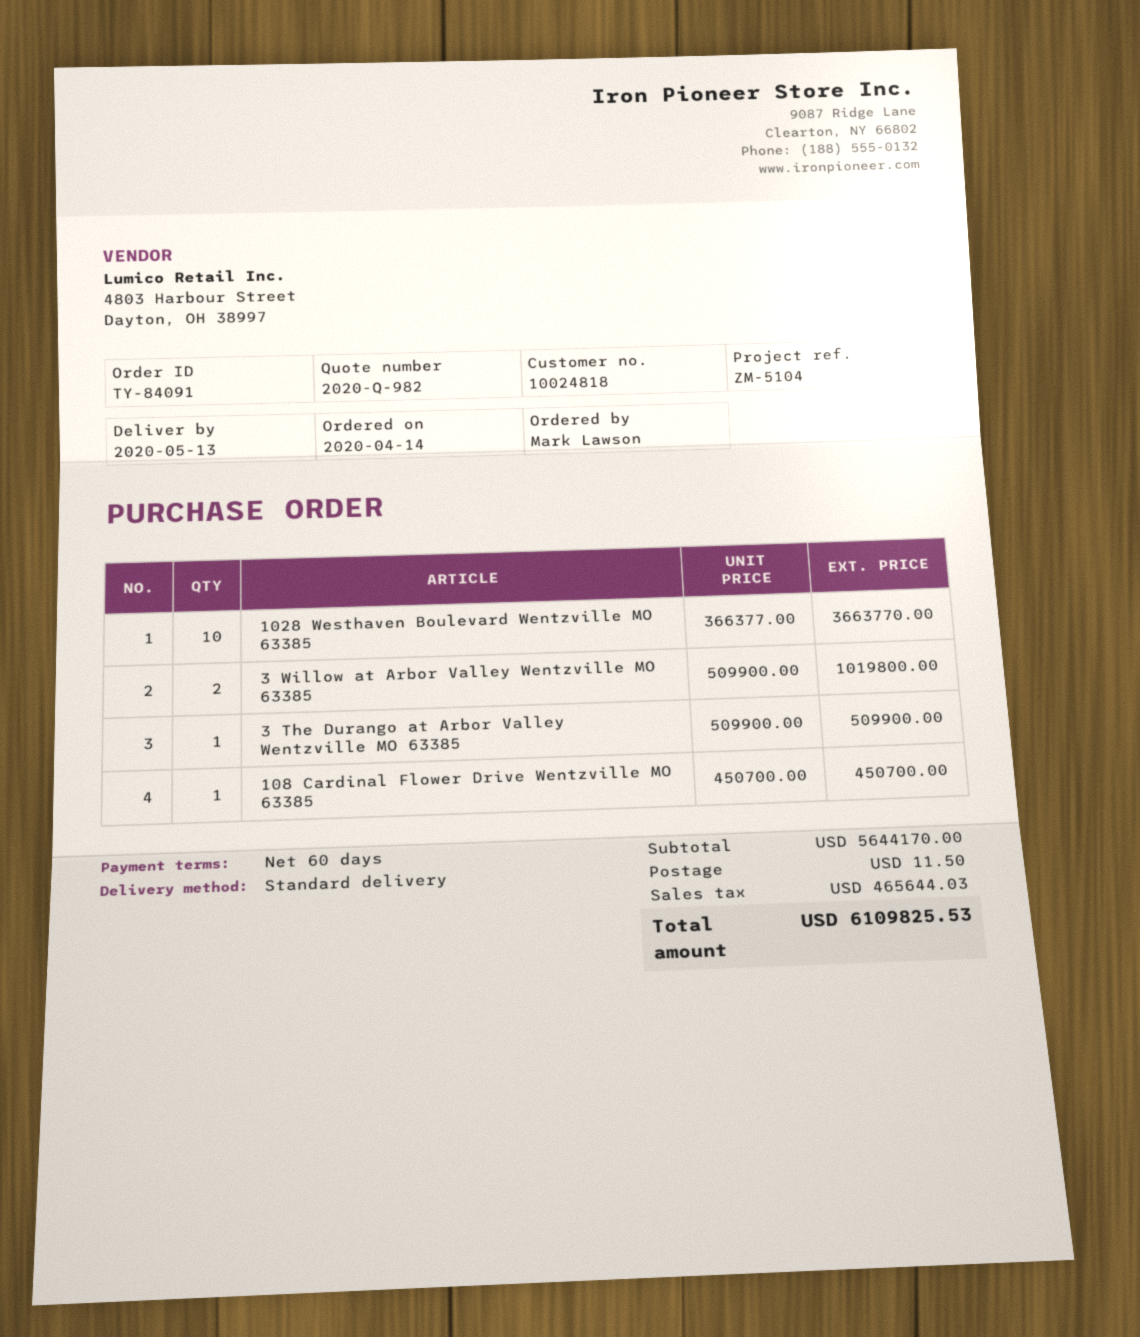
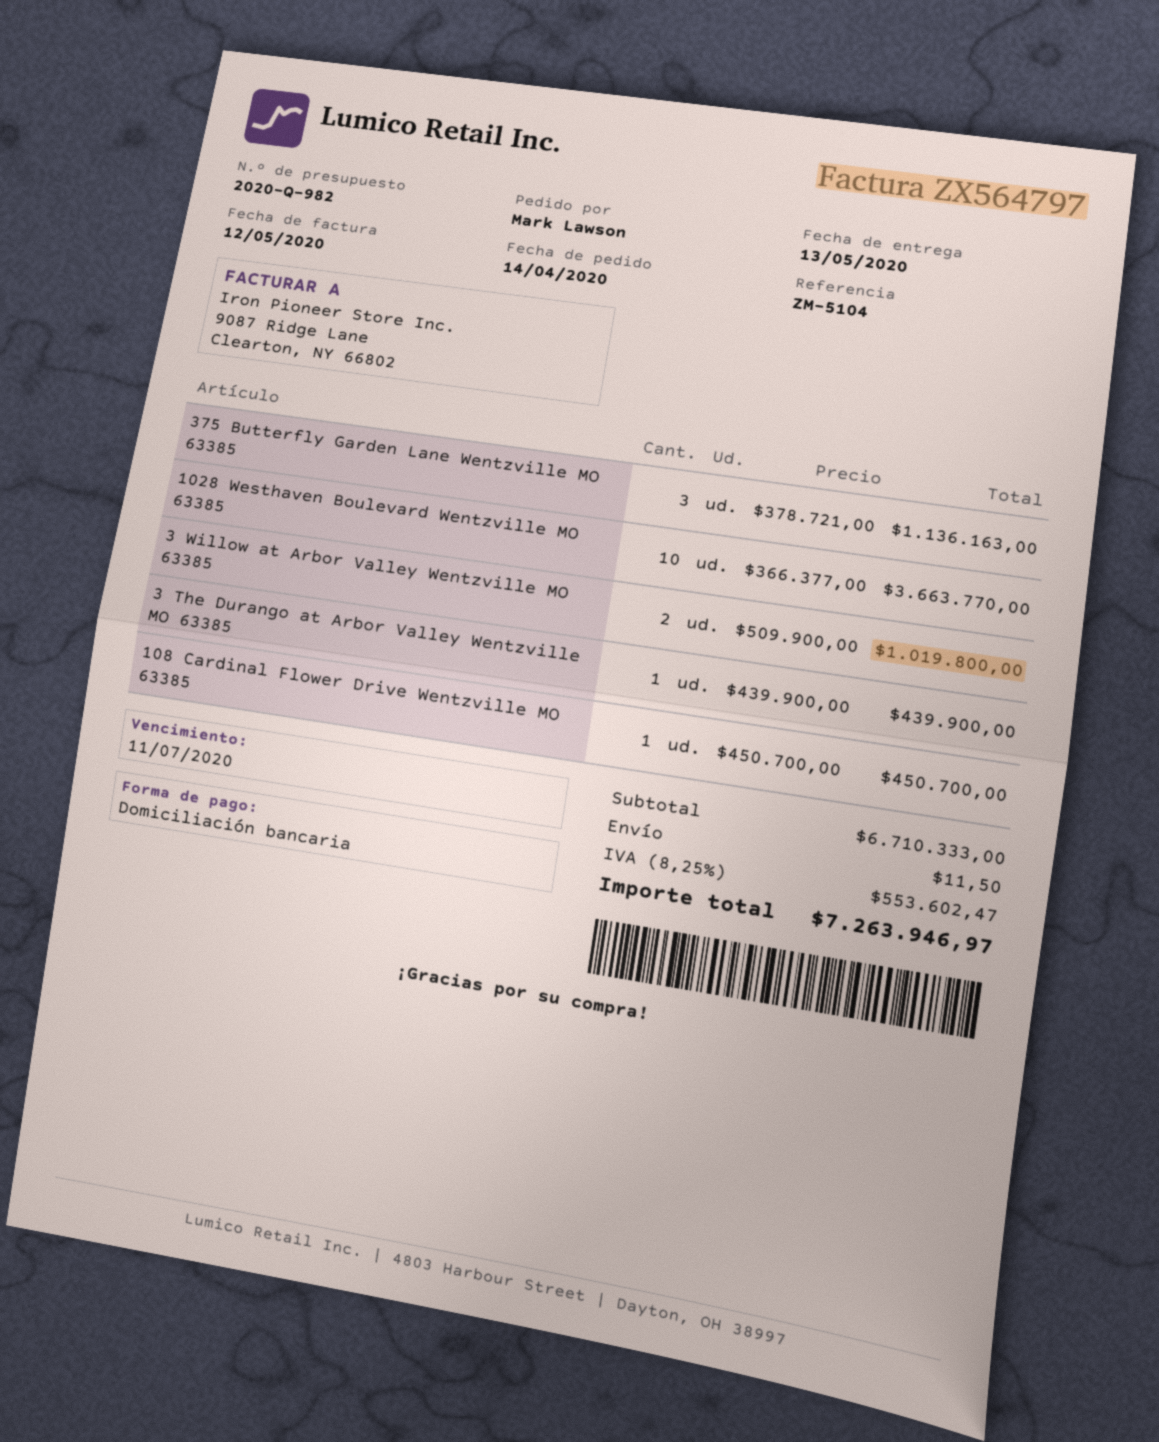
3 The Durango at Arbor Valley Wentzville MO 63385: 1 x 509900.00 = 509900.00 -> 1 x 439900.00 = 439900.00
375 Butterfly Garden Lane Wentzville MO 63385: none -> 3 x 378721.00 = 1136163.00
subtotal: 5644170.00 -> 6710333.00
tax: 465644.03 -> 553602.47
total: 6109825.53 -> 7263946.97

